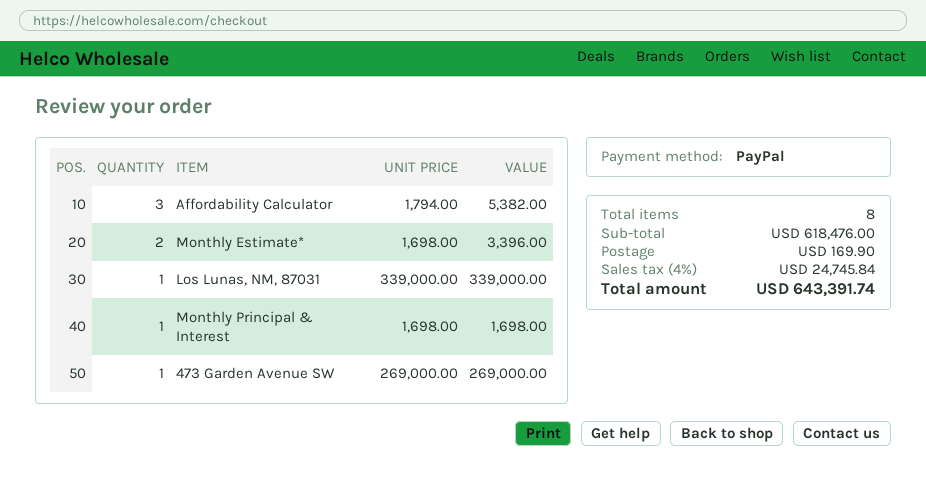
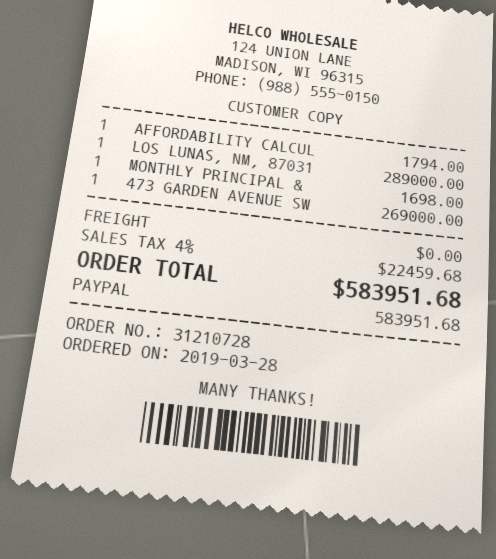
Affordability Calculator: 3 for 5382.00 -> 1 for 1794.00
Monthly Estimate*: 2 for 3396.00 -> none
Los Lunas, NM, 87031: 1 for 339000.00 -> 1 for 289000.00
shipping: 169.90 -> 0.00
tax: 4% = 24745.84 -> 4% = 22459.68
total: 643391.74 -> 583951.68

